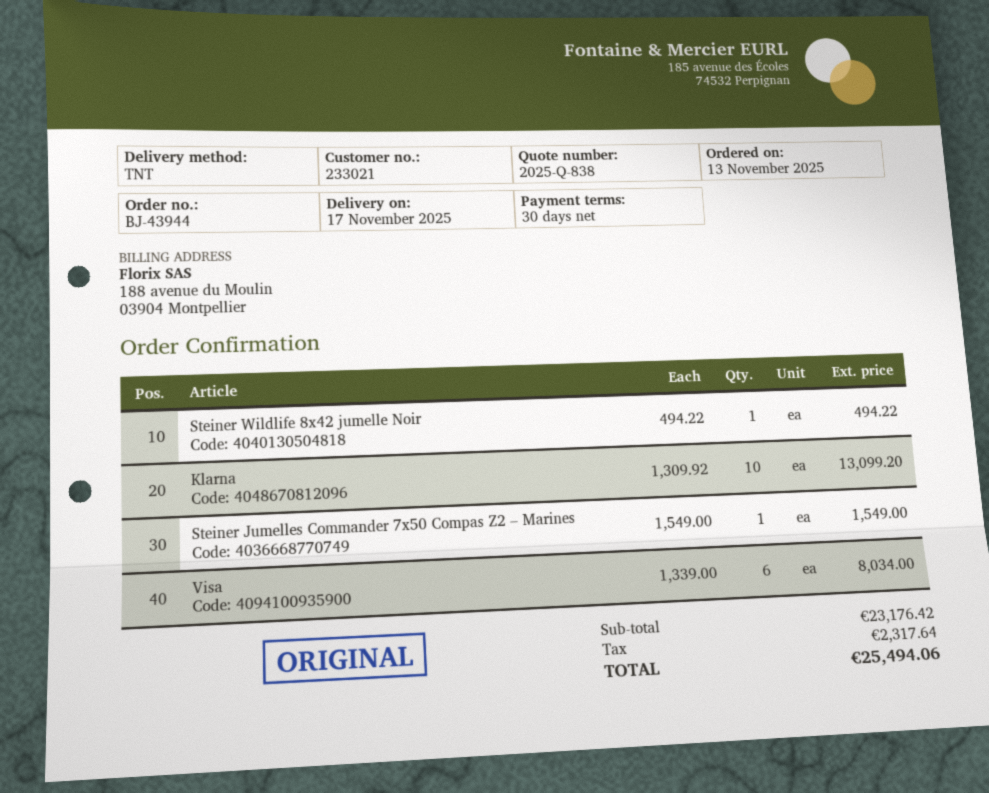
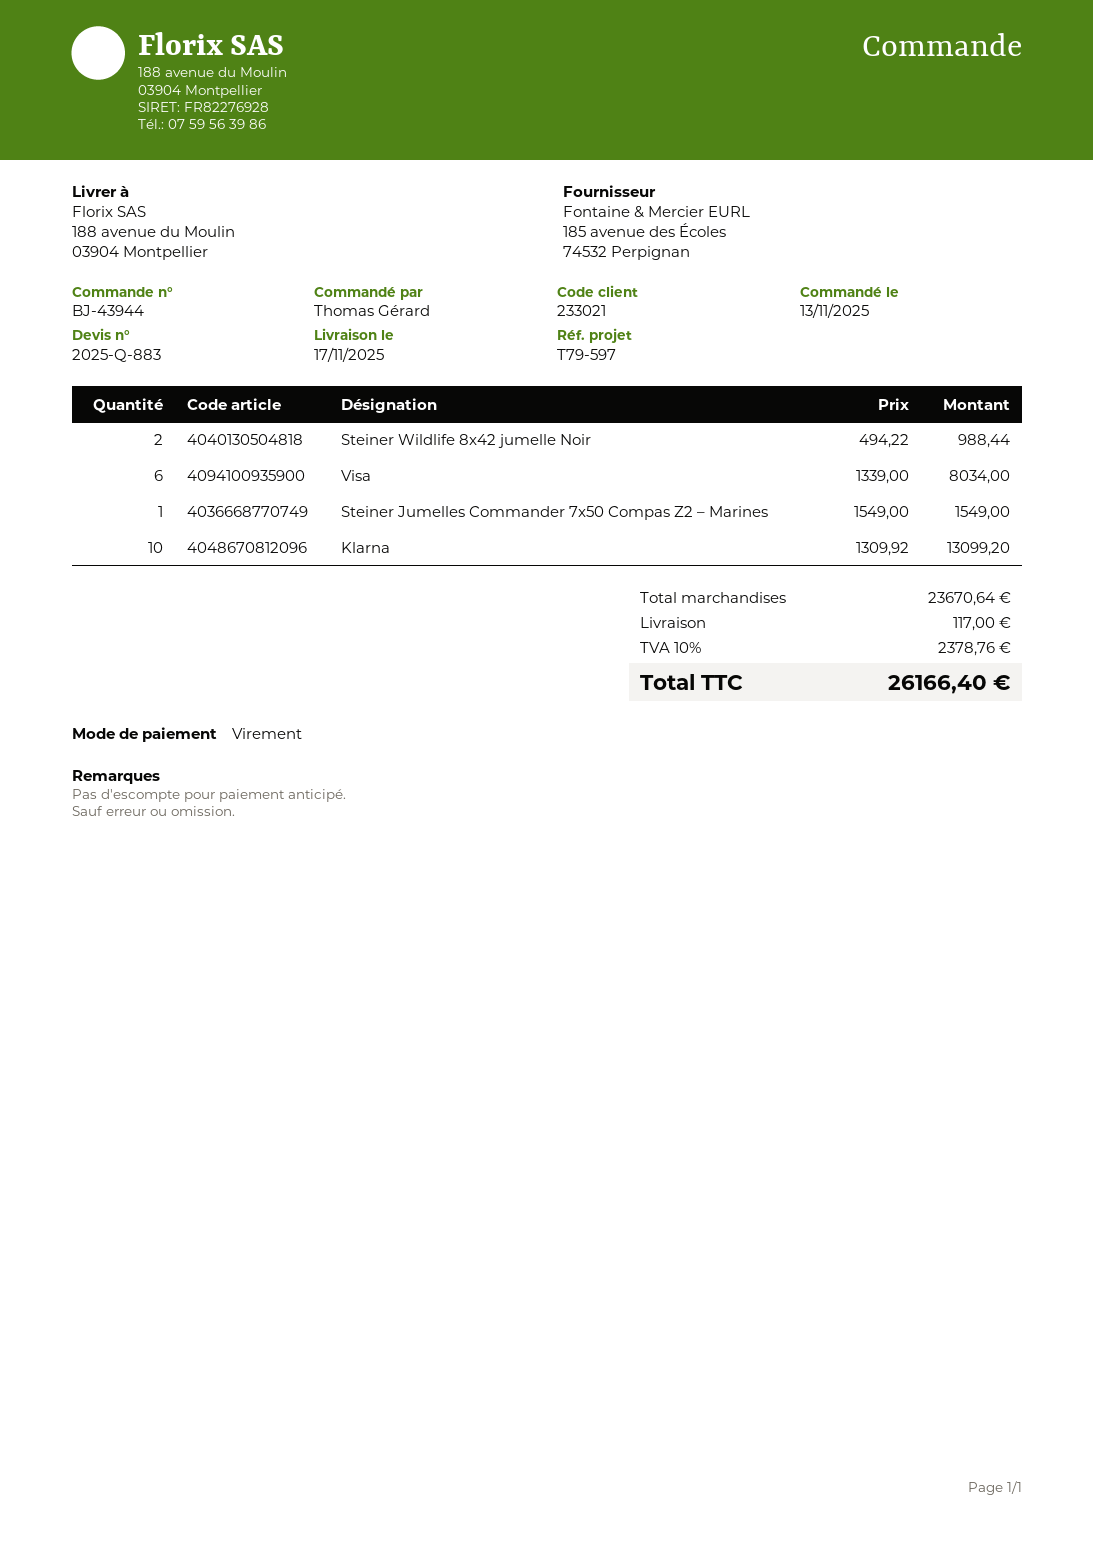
quote number: 2025-Q-838 -> 2025-Q-883
Steiner Wildlife 8x42 jumelle Noir: 1 x 494.22 = 494.22 -> 2 x 494.22 = 988.44
subtotal: 23176.42 -> 23670.64
shipping: none -> 117.00
tax: 2317.64 -> 2378.76
total: 25494.06 -> 26166.40

